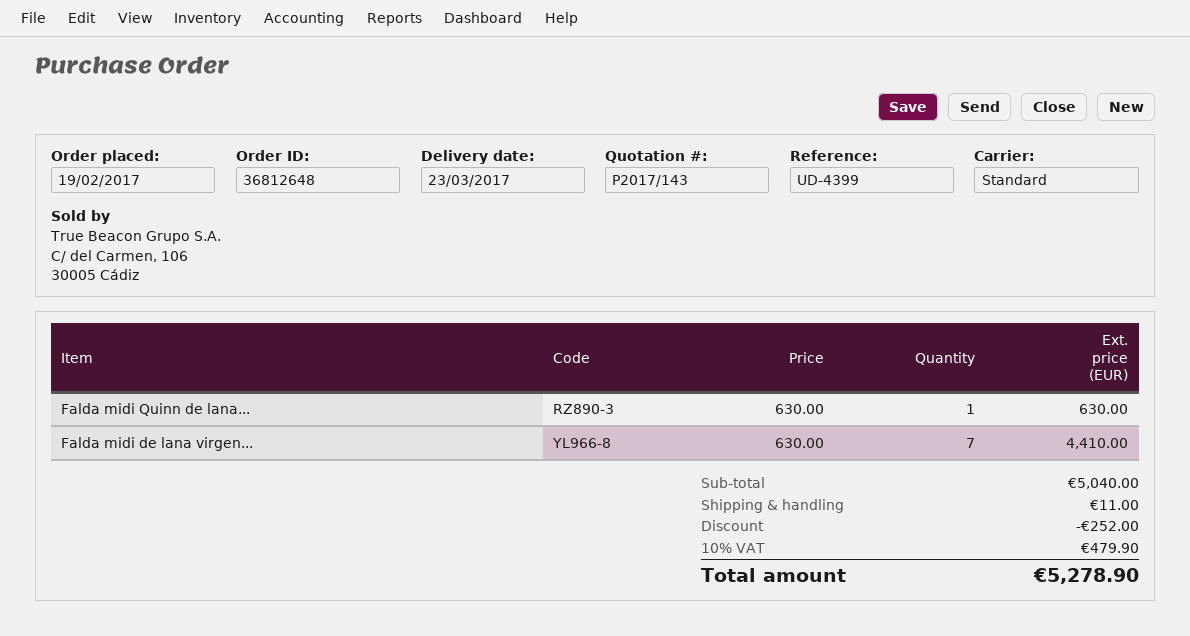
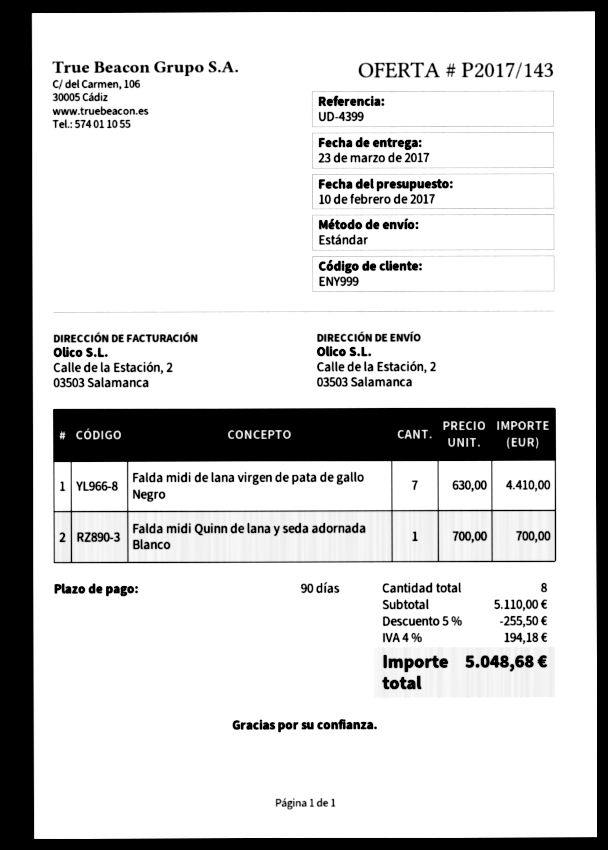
Falda midi Quinn de lana...: 1 x 630.00 = 630.00 -> 1 x 700.00 = 700.00
subtotal: 5040.00 -> 5110.00
discount: 252.00 -> 255.50
shipping: 11.00 -> none
tax: 10% = 479.90 -> 4% = 194.18
total: 5278.90 -> 5048.68

